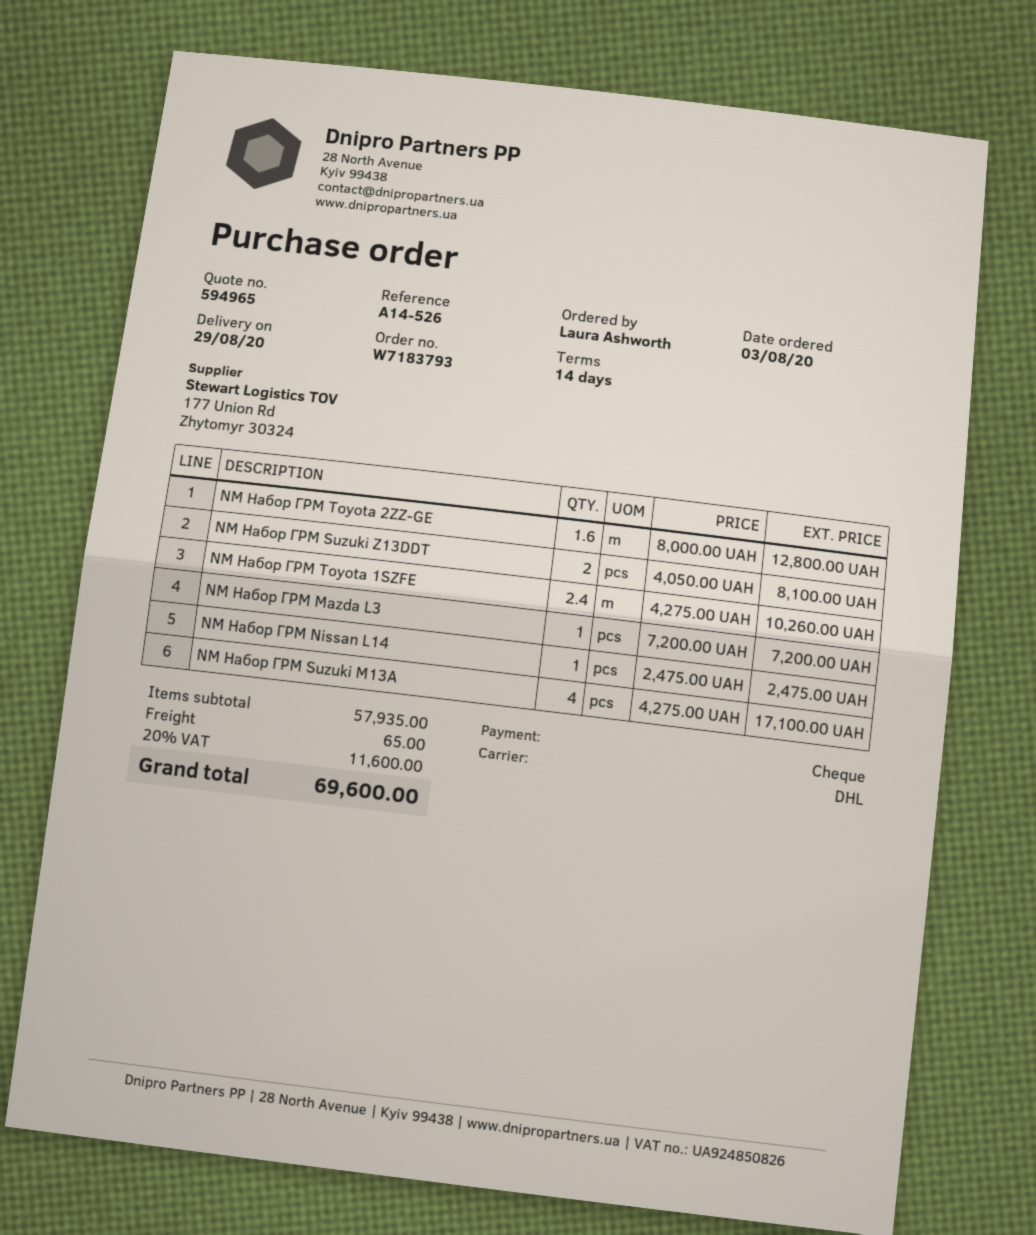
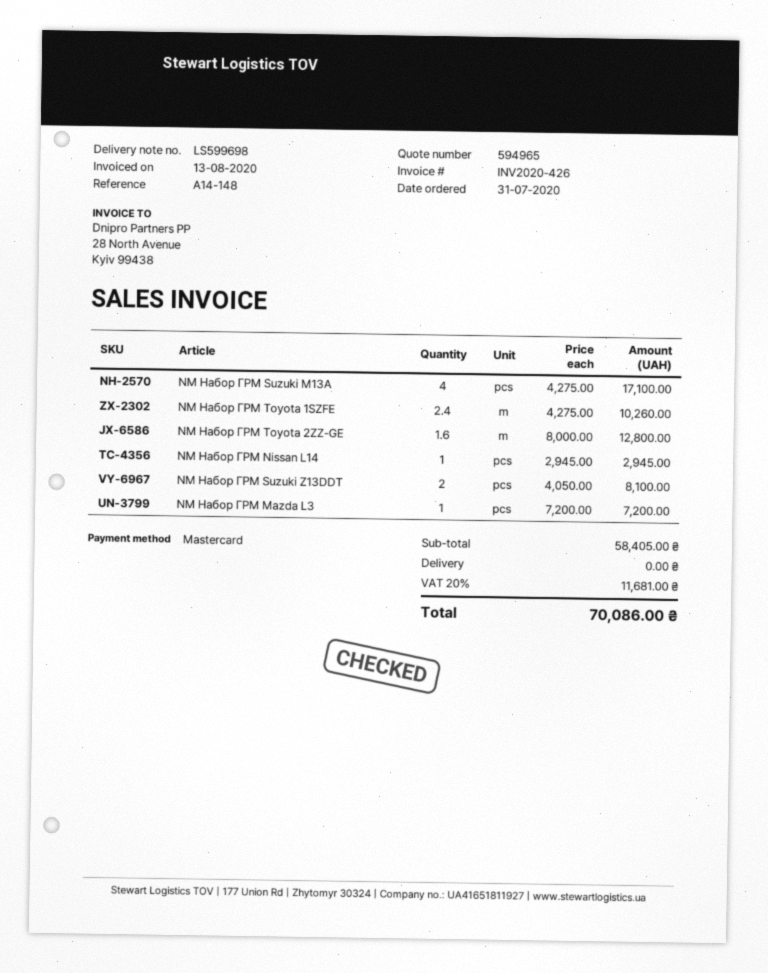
order date: 2020-08-03 -> 2020-07-31
reference: A14-526 -> A14-148
payment method: cheque -> Mastercard
NM Набор ГРМ Nissan L14: 1 x 2475.00 = 2475.00 -> 1 x 2945.00 = 2945.00
subtotal: 57935.00 -> 58405.00
shipping: 65.00 -> 0.00
tax: 20% = 11600.00 -> 20% = 11681.00
total: 69600.00 -> 70086.00

